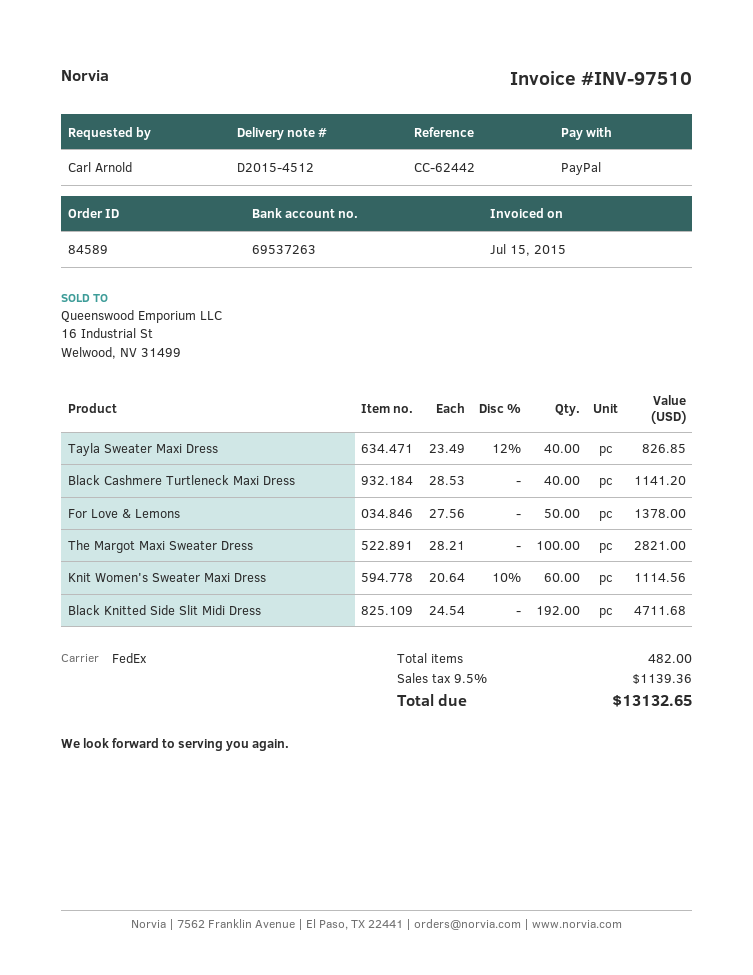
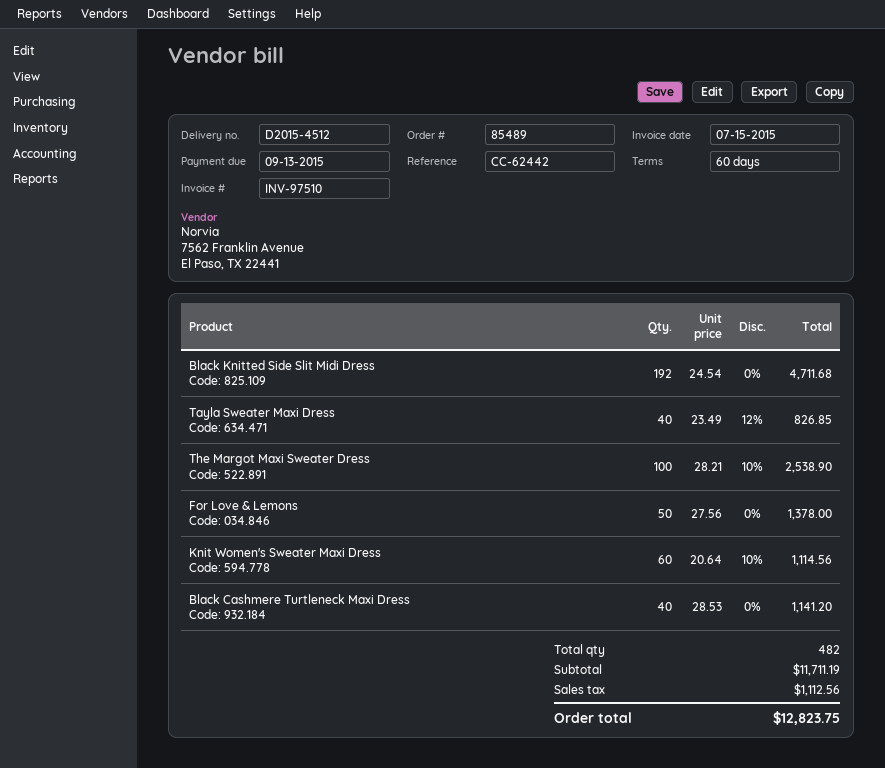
order number: 84589 -> 85489
The Margot Maxi Sweater Dress: 100 x 28.21 = 2821.00 -> 100 x 28.21 - 10% = 2538.90
tax: 1139.36 -> 1112.56
total: 13132.65 -> 12823.75

